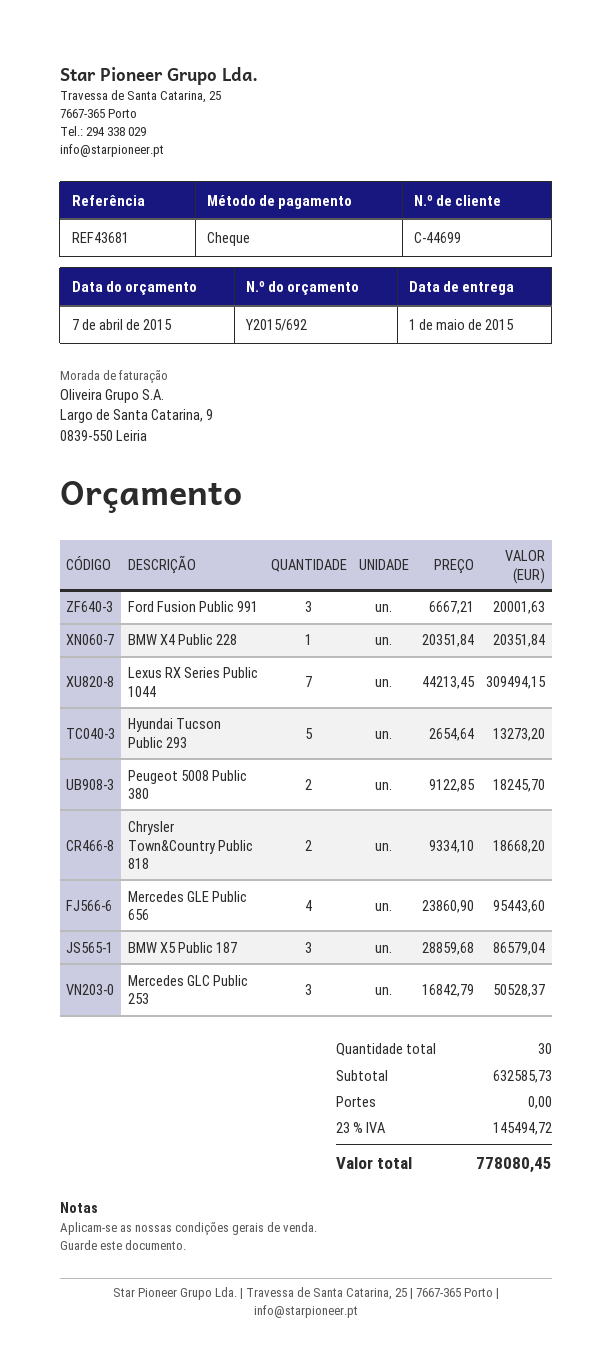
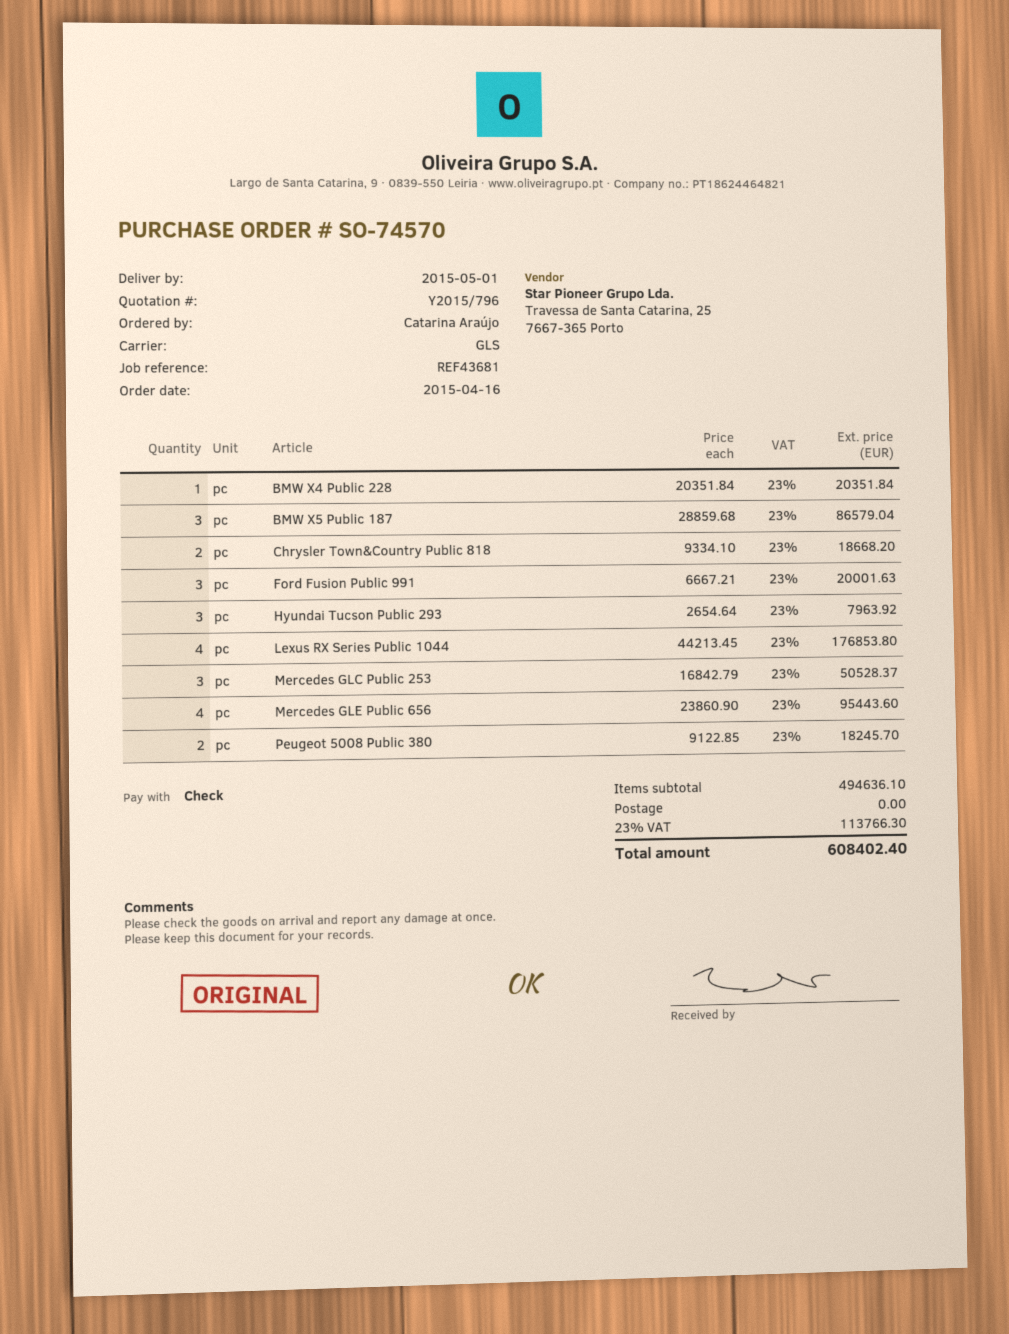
quote number: Y2015/692 -> Y2015/796
Lexus RX Series Public 1044: 7 x 44213.45 = 309494.15 -> 4 x 44213.45 = 176853.80
Hyundai Tucson Public 293: 5 x 2654.64 = 13273.20 -> 3 x 2654.64 = 7963.92
subtotal: 632585.73 -> 494636.10
tax: 23% = 145494.72 -> 23% = 113766.30
total: 778080.45 -> 608402.40

